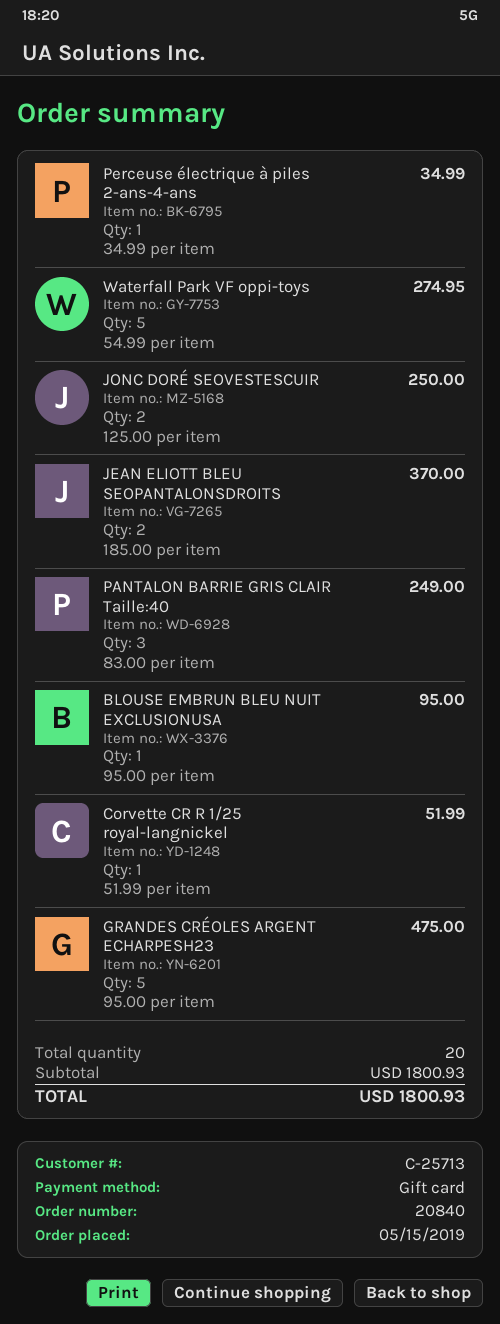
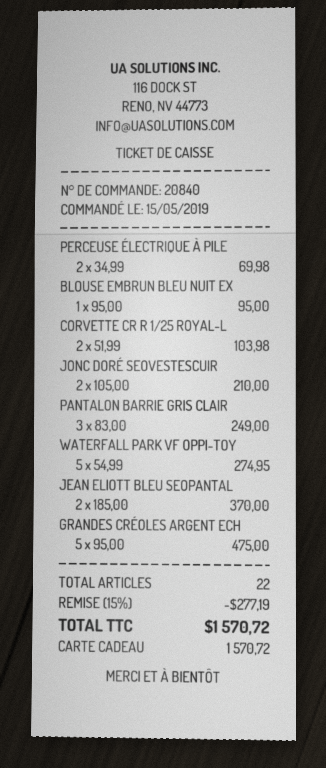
Perceuse électrique à piles 2-ans-4-ans: 1 x 34.99 = 34.99 -> 2 x 34.99 = 69.98
JONC DORÉ SEOVESTESCUIR: 2 x 125.00 = 250.00 -> 2 x 105.00 = 210.00
Corvette CR R 1/25 royal-langnickel: 1 x 51.99 = 51.99 -> 2 x 51.99 = 103.98
total quantity: 20 -> 22
discount: none -> 15% = 277.19
total: 1800.93 -> 1570.72

